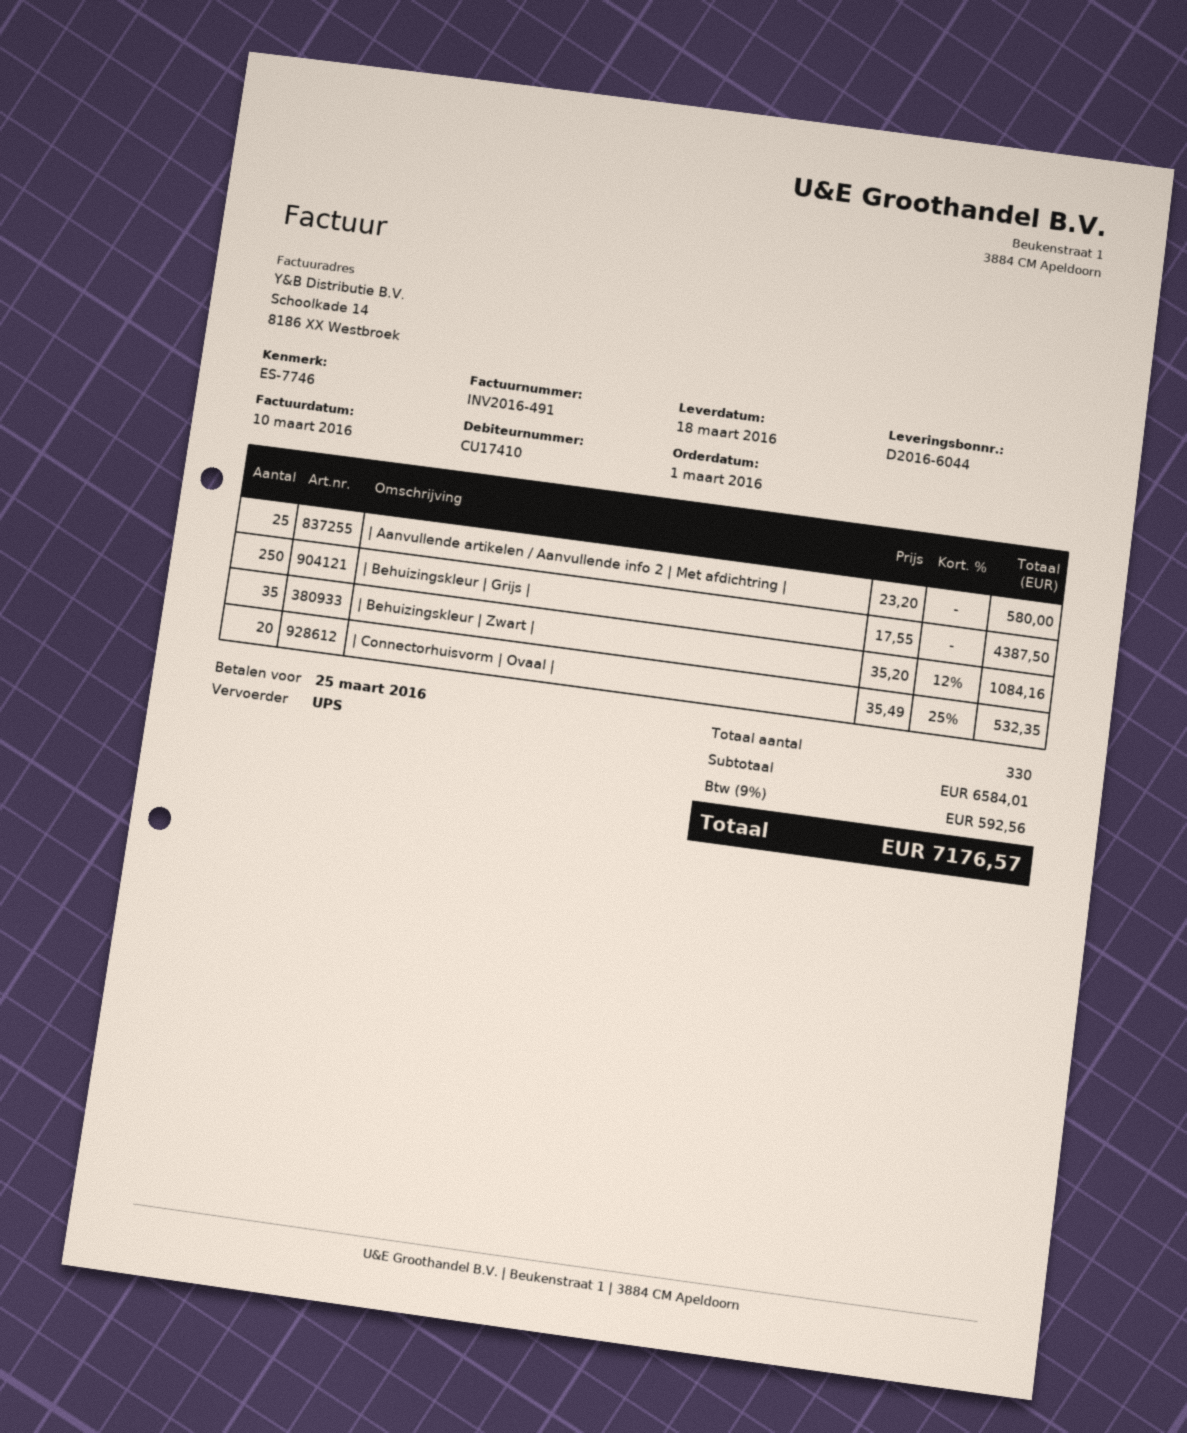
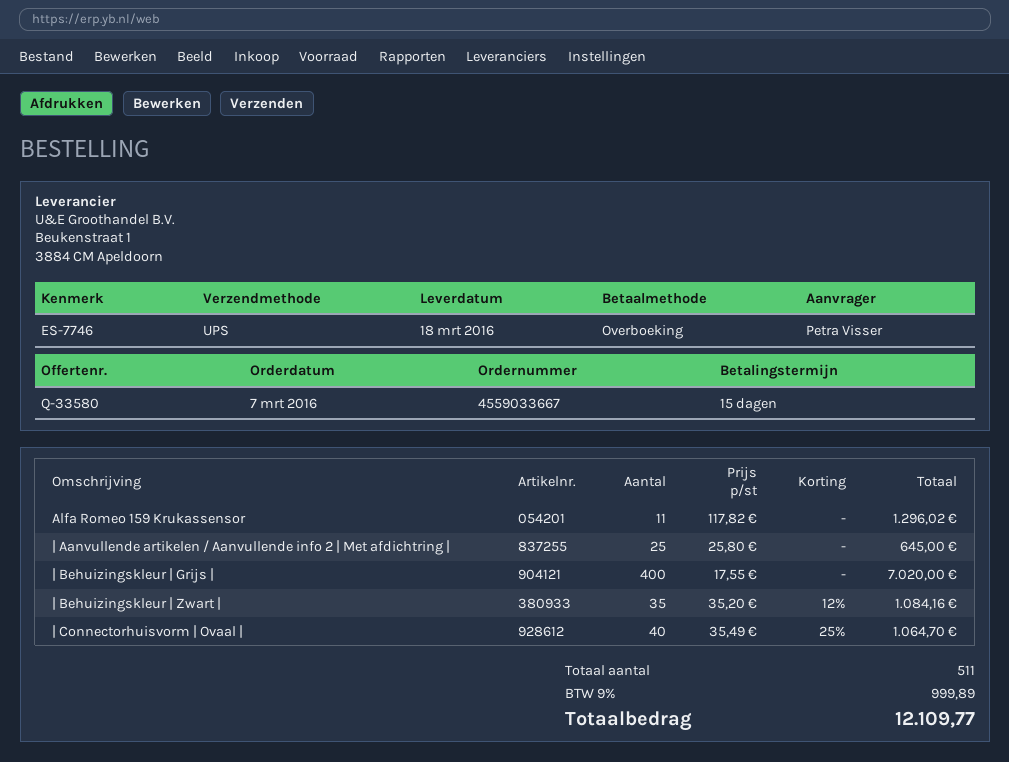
order date: 2016-03-01 -> 2016-03-07
| Aanvullende artikelen / Aanvullende info 2 | Met afdichtring |: 25 x 23.20 = 580.00 -> 25 x 25.80 = 645.00
| Behuizingskleur | Grijs |: 250 x 17.55 = 4387.50 -> 400 x 17.55 = 7020.00
| Connectorhuisvorm | Ovaal |: 20 x 35.49 - 25% = 532.35 -> 40 x 35.49 - 25% = 1064.70
Alfa Romeo 159 Krukassensor: none -> 11 x 117.82 = 1296.02
total quantity: 330 -> 511
tax: 9% = 592.56 -> 9% = 999.89
total: 7176.57 -> 12109.77

